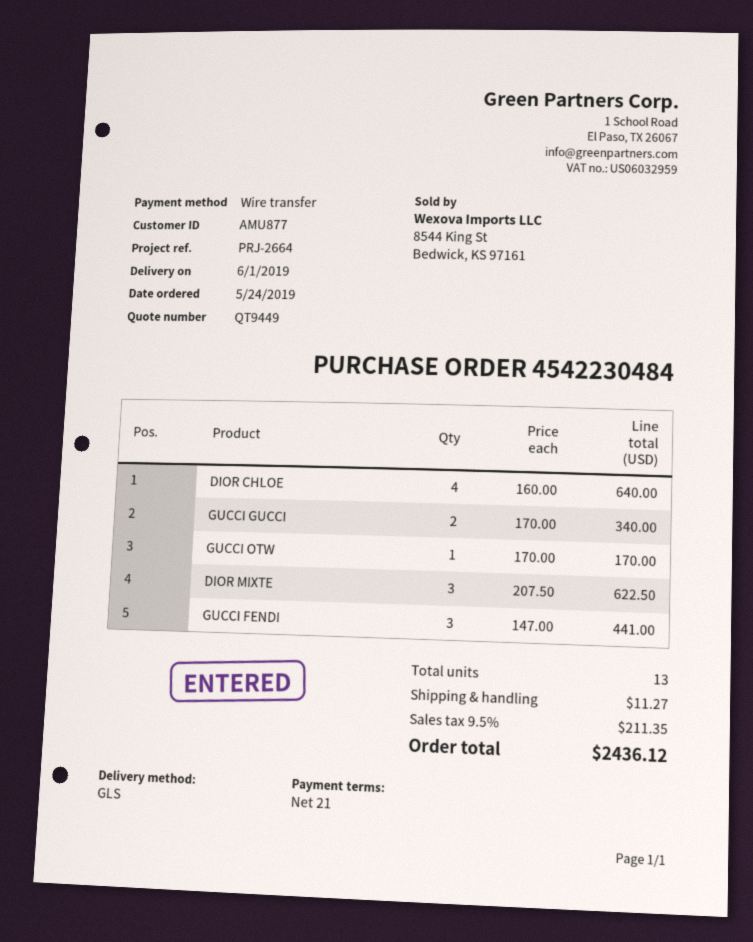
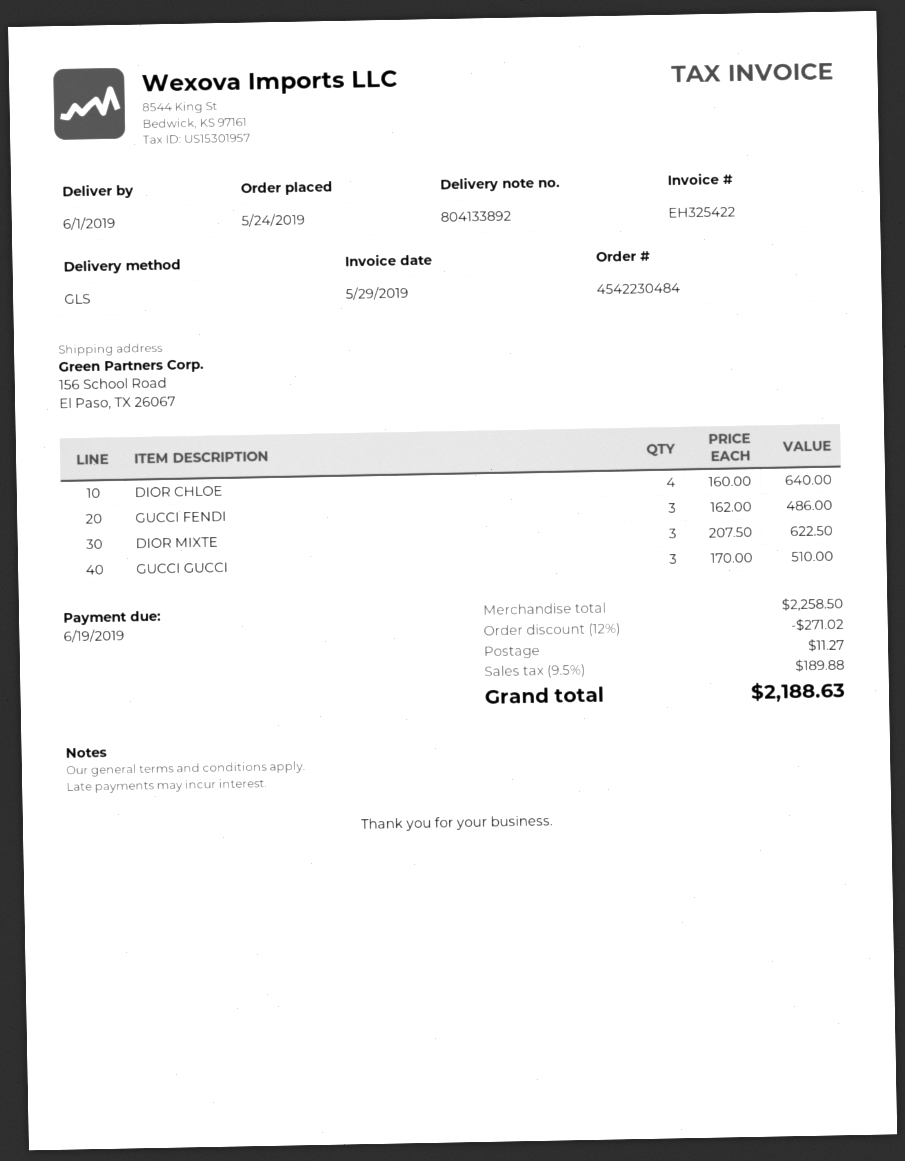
GUCCI GUCCI: 2 x 170.00 = 340.00 -> 3 x 170.00 = 510.00
GUCCI OTW: 1 x 170.00 = 170.00 -> none
GUCCI FENDI: 3 x 147.00 = 441.00 -> 3 x 162.00 = 486.00
discount: none -> 12% = 271.02
tax: 9.5% = 211.35 -> 9.5% = 189.88
total: 2436.12 -> 2188.63

